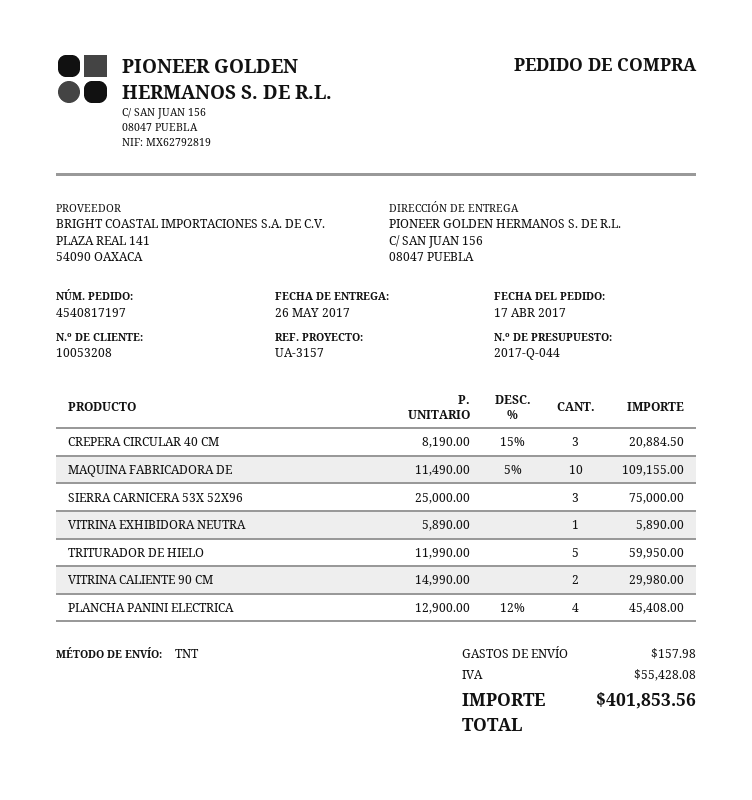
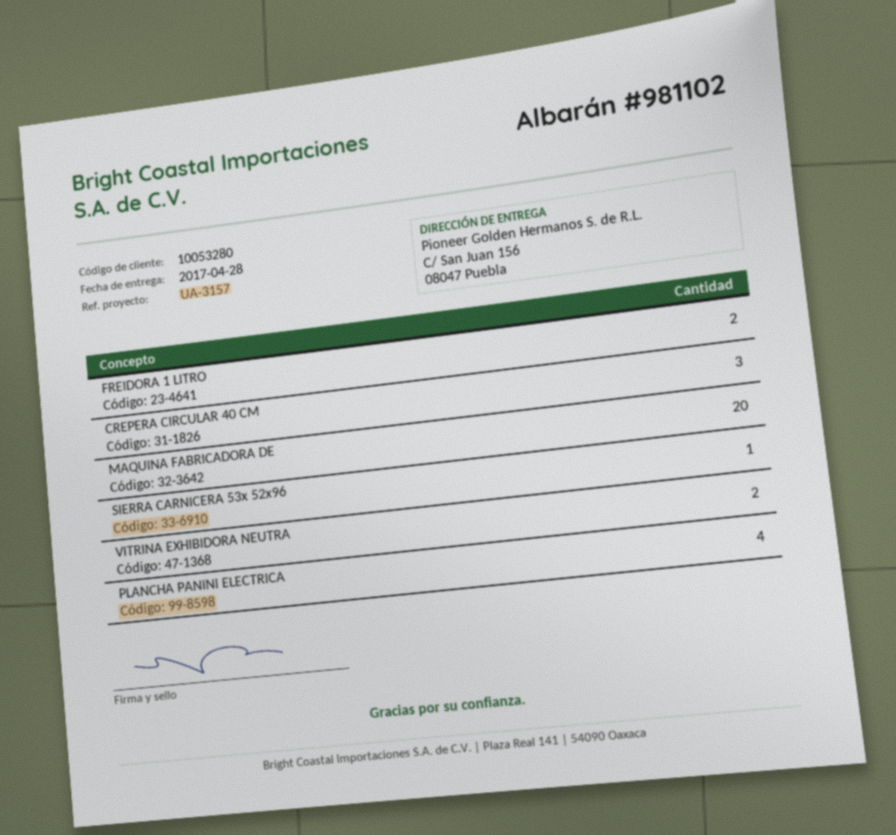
delivery date: 2017-05-26 -> 2017-04-28
customer number: 10053208 -> 10053280
MAQUINA FABRICADORA DE: 10 -> 20
SIERRA CARNICERA 53X 52X96: 3 -> 1
VITRINA EXHIBIDORA NEUTRA: 1 -> 2
TRITURADOR DE HIELO: 5 -> none
VITRINA CALIENTE 90 CM: 2 -> none
FREIDORA 1 LITRO: none -> 2

